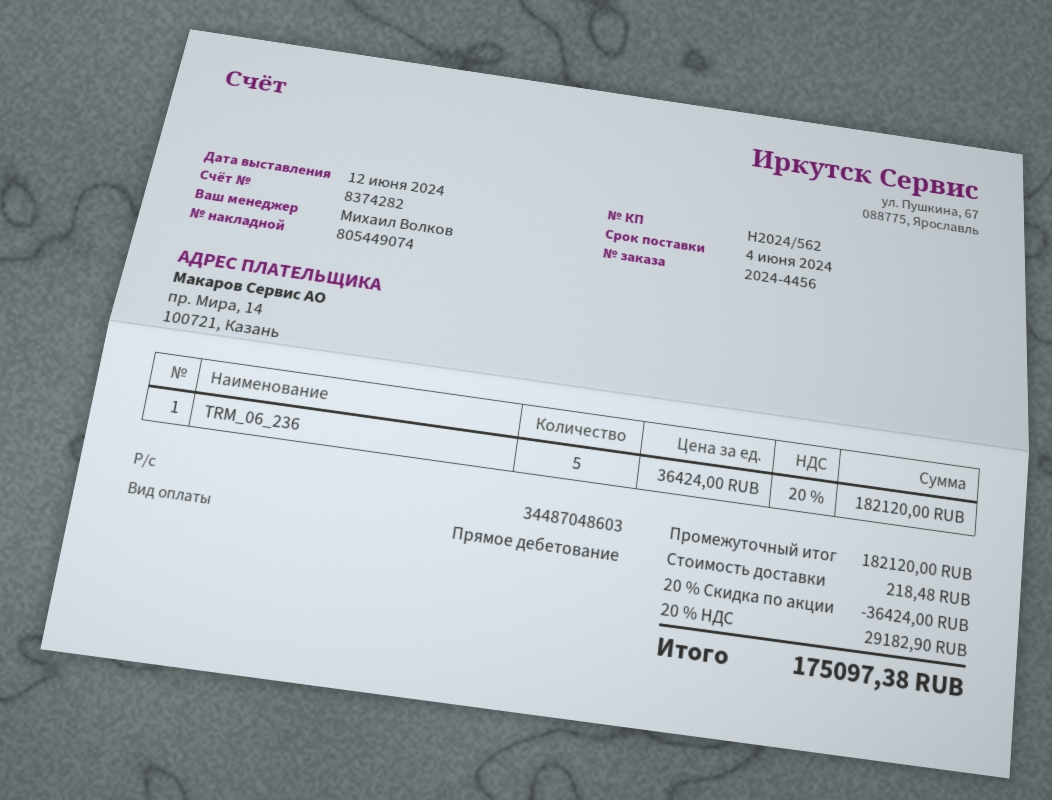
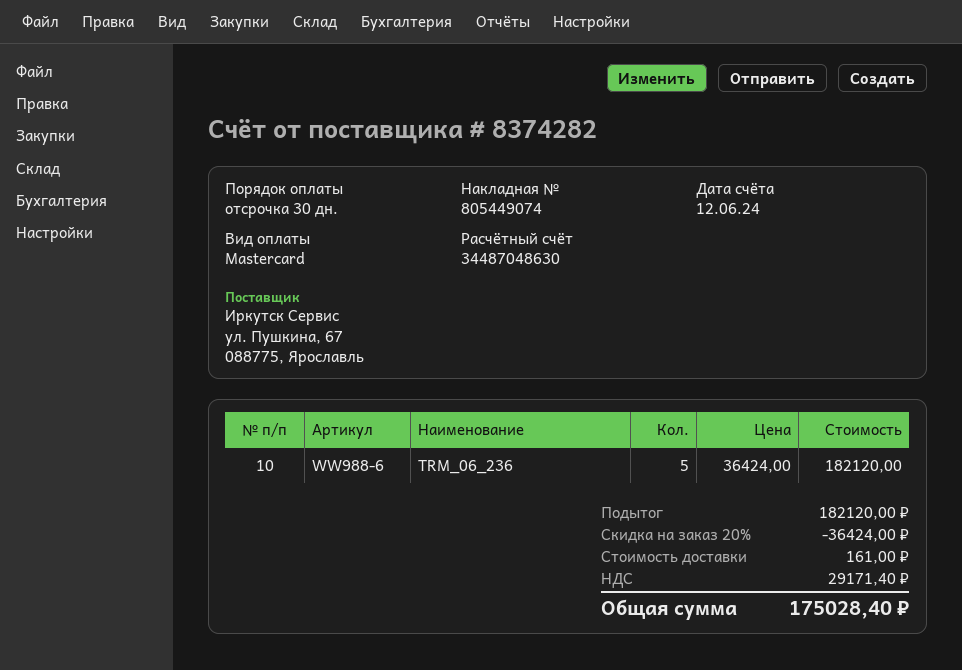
payment method: direct debit -> Mastercard
bank account: 34487048603 -> 34487048630
shipping: 218.48 -> 161.00
tax: 29182.90 -> 29171.40
total: 175097.38 -> 175028.40

